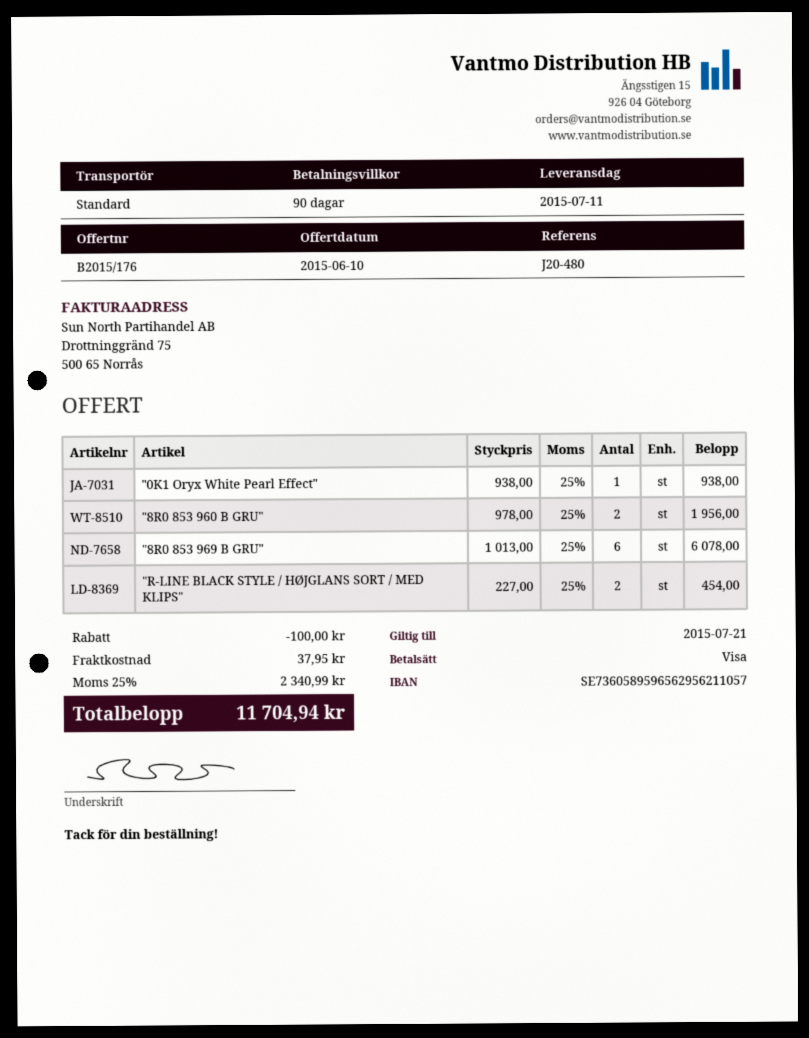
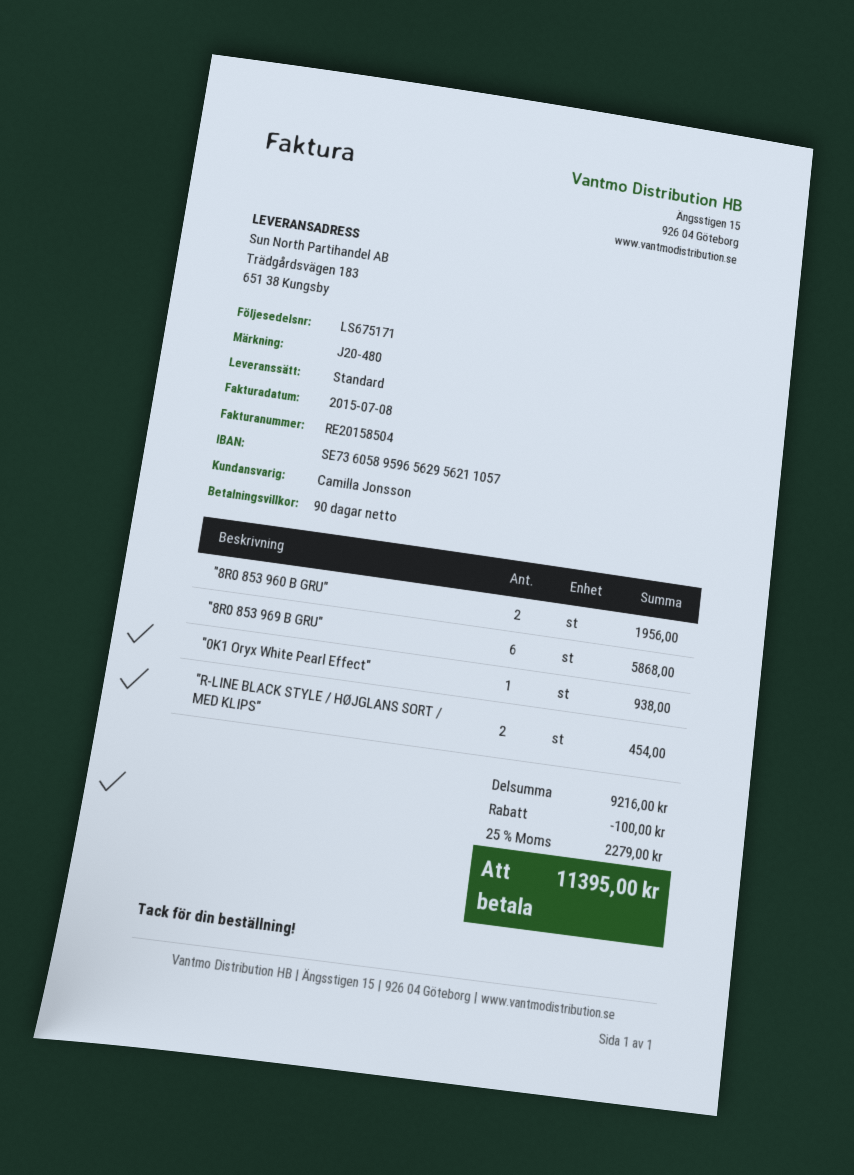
"8R0 853 969 B GRU": 6 for 6078.00 -> 6 for 5868.00
shipping: 37.95 -> none
tax: 25% = 2340.99 -> 25% = 2279.00
total: 11704.94 -> 11395.00

